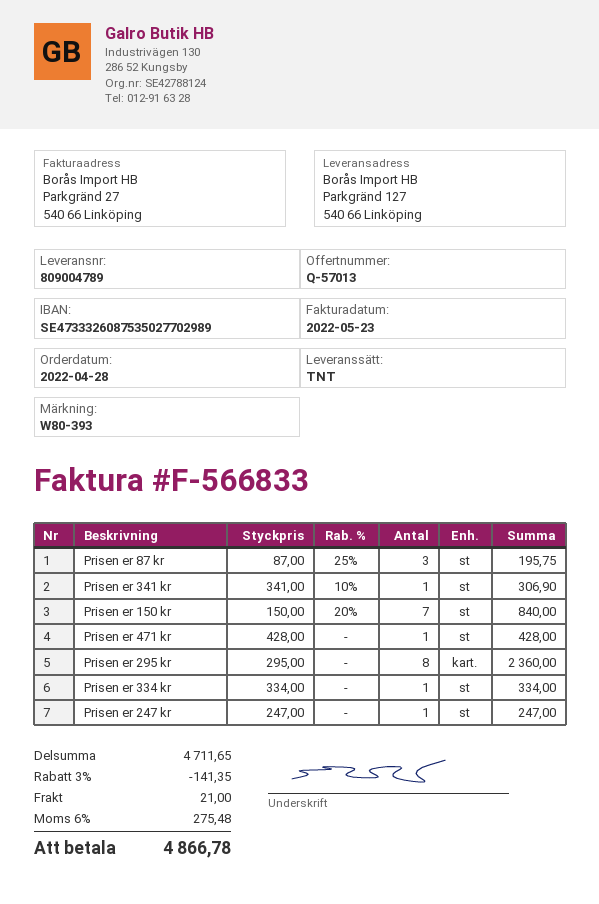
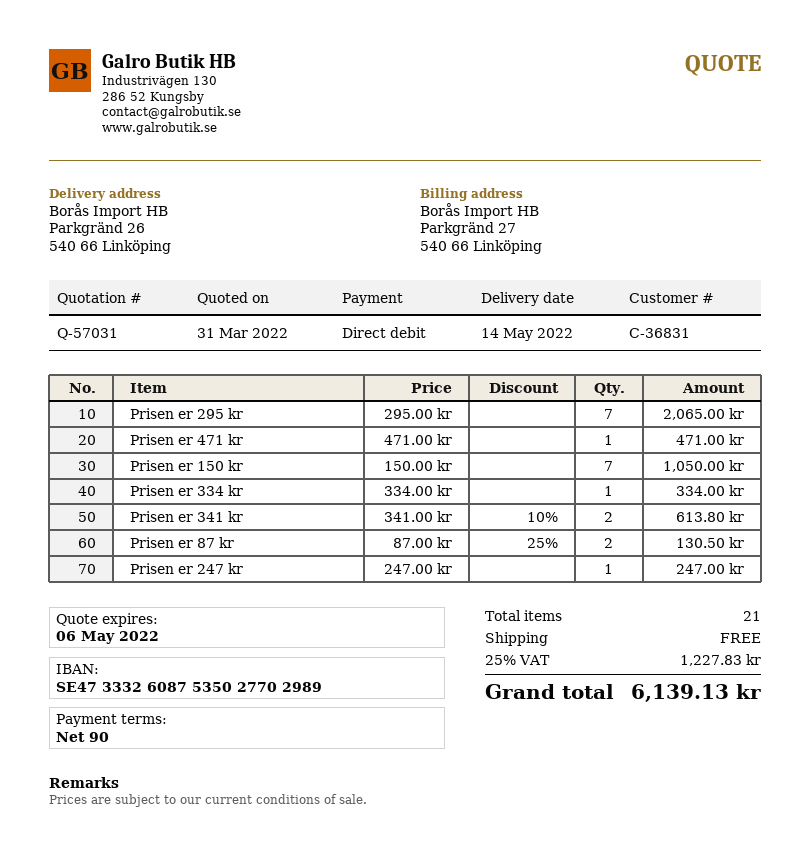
quote number: Q-57013 -> Q-57031
ship to: Parkgränd 127, 540 66 Linköping -> Parkgränd 26, 540 66 Linköping
Prisen er 87 kr: 3 x 87.00 - 25% = 195.75 -> 2 x 87.00 - 25% = 130.50
Prisen er 341 kr: 1 x 341.00 - 10% = 306.90 -> 2 x 341.00 - 10% = 613.80
Prisen er 150 kr: 7 x 150.00 - 20% = 840.00 -> 7 x 150.00 = 1050.00
Prisen er 471 kr: 1 x 428.00 = 428.00 -> 1 x 471.00 = 471.00
Prisen er 295 kr: 8 x 295.00 = 2360.00 -> 7 x 295.00 = 2065.00
discount: 3% = 141.35 -> none
shipping: 21.00 -> 0.00
tax: 6% = 275.48 -> 25% = 1227.83
total: 4866.78 -> 6139.13

